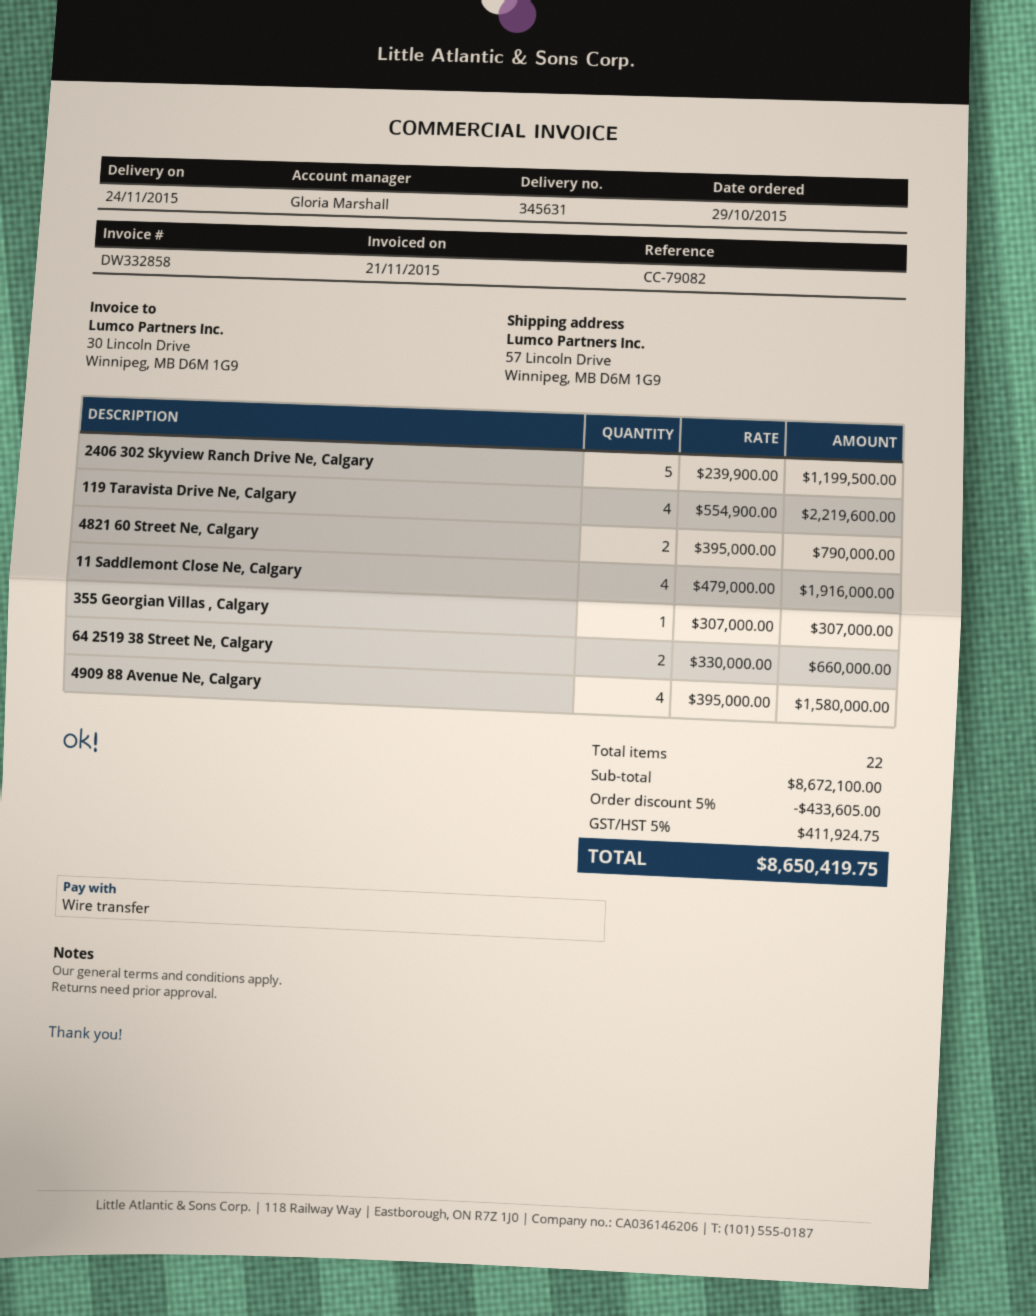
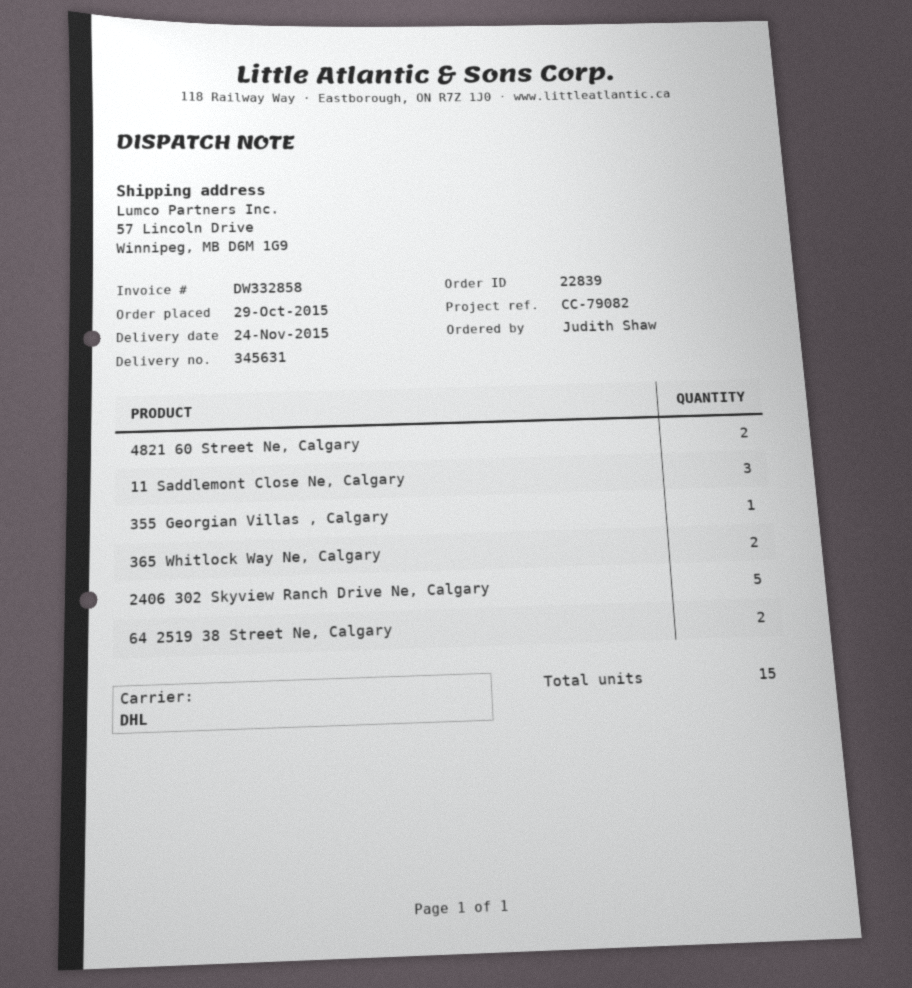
119 Taravista Drive Ne, Calgary: 4 -> none
11 Saddlemont Close Ne, Calgary: 4 -> 3
4909 88 Avenue Ne, Calgary: 4 -> none
365 Whitlock Way Ne, Calgary: none -> 2
total quantity: 22 -> 15

